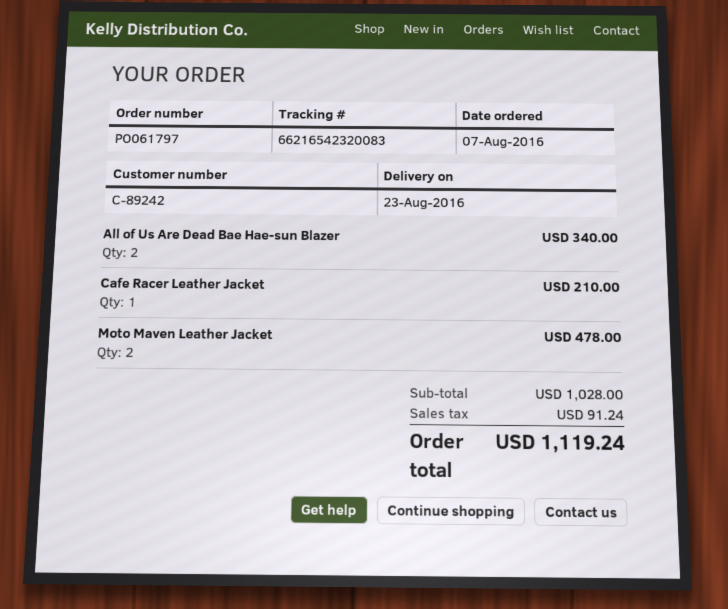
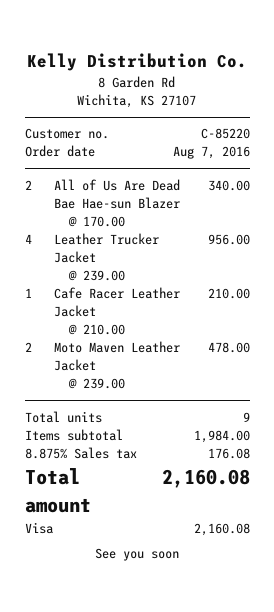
customer number: C-89242 -> C-85220
Leather Trucker Jacket: none -> 4 for 956.00
subtotal: 1028.00 -> 1984.00
tax: 91.24 -> 176.08
total: 1119.24 -> 2160.08

